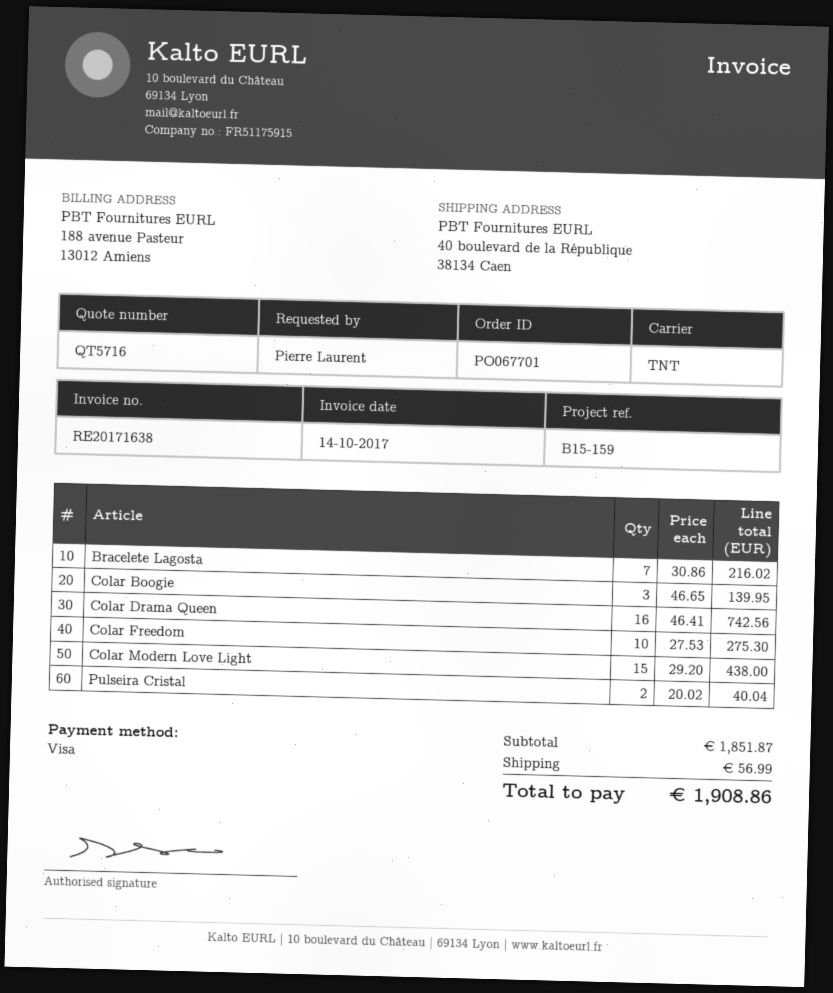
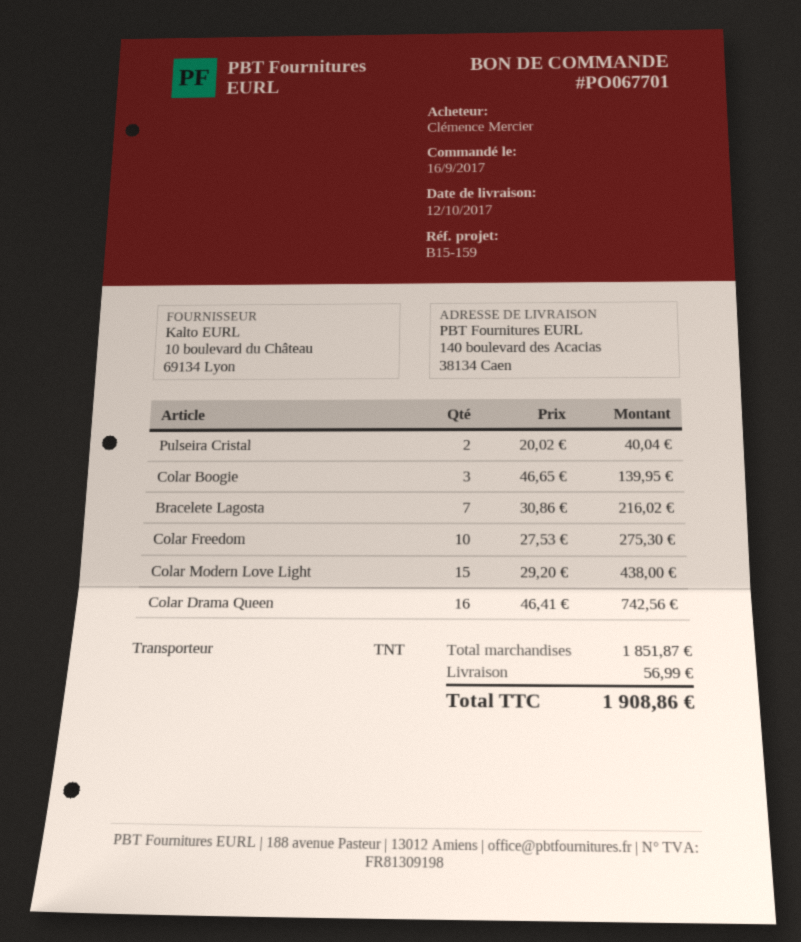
ordered by: Pierre Laurent -> Clémence Mercier
ship to: 40 boulevard de la République, 38134 Caen -> 140 boulevard des Acacias, 38134 Caen

